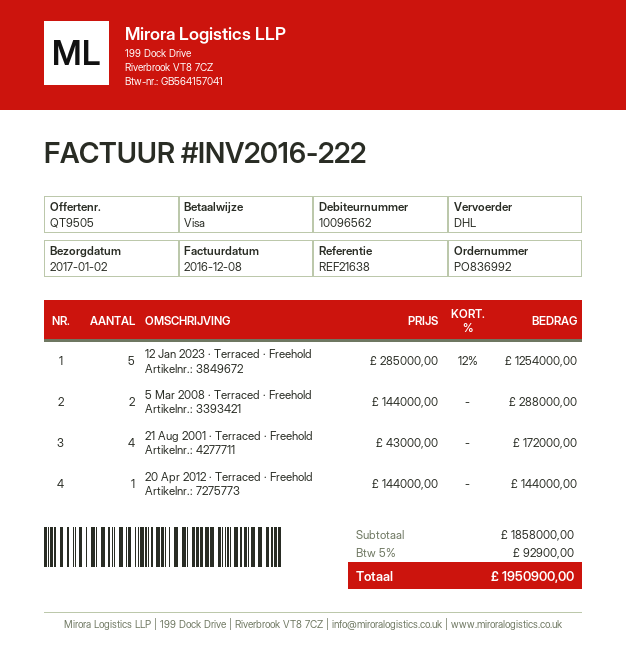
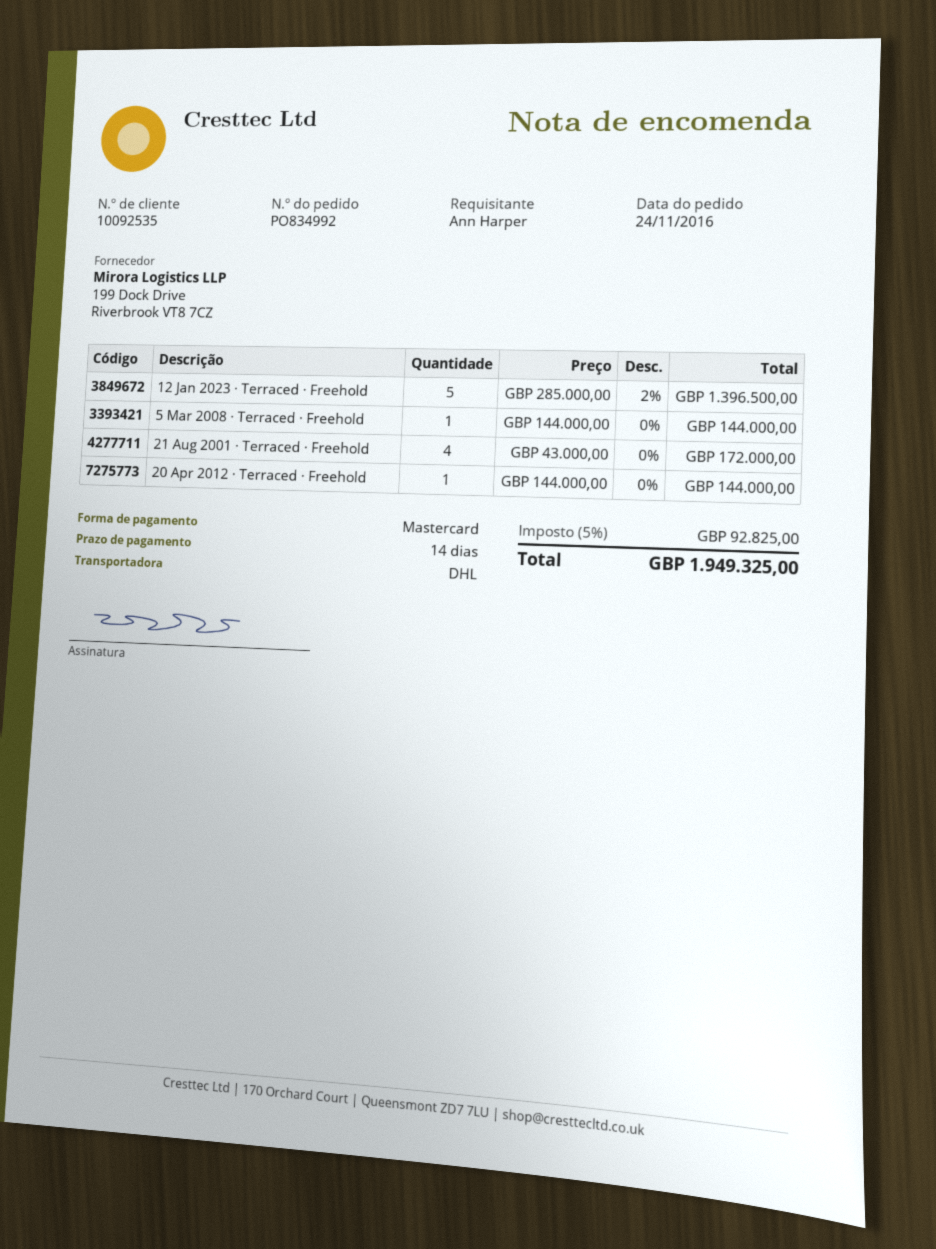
order number: PO836992 -> PO834992
customer number: 10096562 -> 10092535
payment method: Visa -> Mastercard
12 Jan 2023 · Terraced · Freehold: 5 x 285000.00 - 12% = 1254000.00 -> 5 x 285000.00 - 2% = 1396500.00
5 Mar 2008 · Terraced · Freehold: 2 x 144000.00 = 288000.00 -> 1 x 144000.00 = 144000.00
tax: 5% = 92900.00 -> 5% = 92825.00
total: 1950900.00 -> 1949325.00

